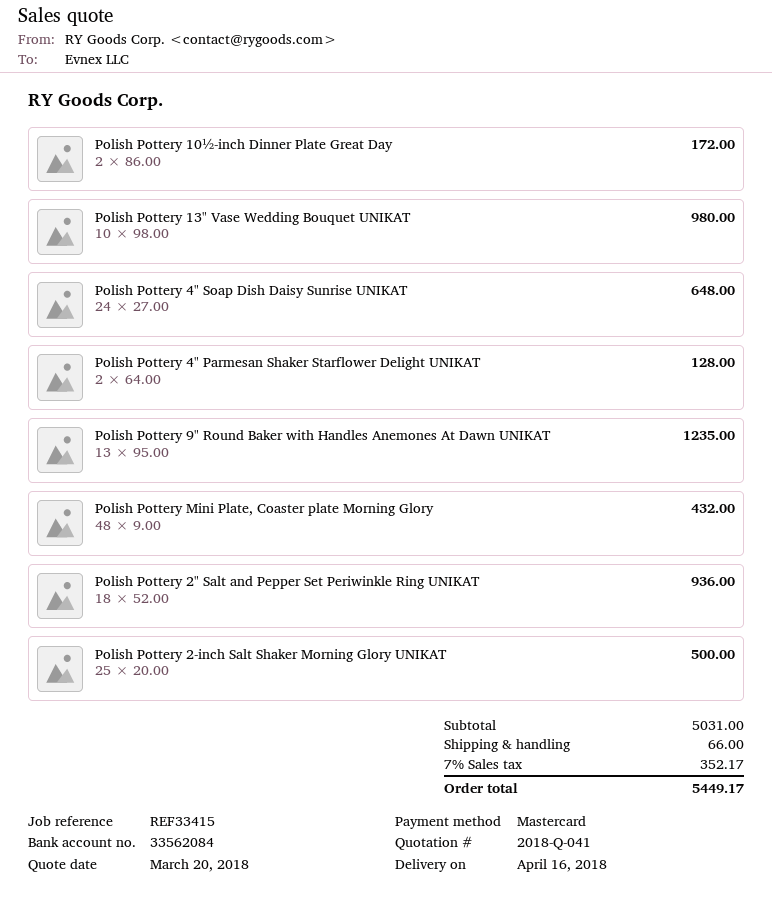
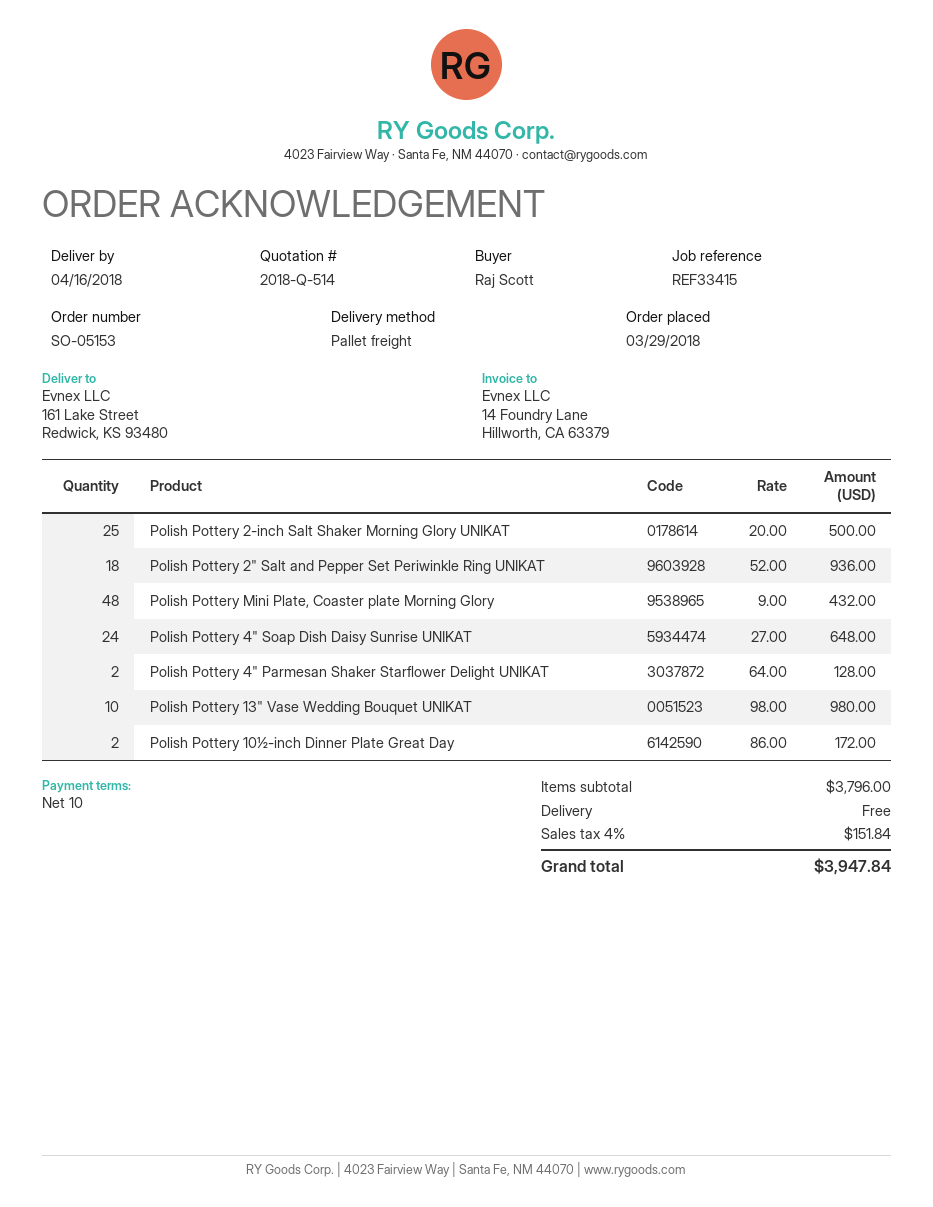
quote number: 2018-Q-041 -> 2018-Q-514
Polish Pottery 9" Round Baker with Handles Anemones At Dawn UNIKAT: 13 x 95.00 = 1235.00 -> none
subtotal: 5031.00 -> 3796.00
shipping: 66.00 -> 0.00
tax: 7% = 352.17 -> 4% = 151.84
total: 5449.17 -> 3947.84

